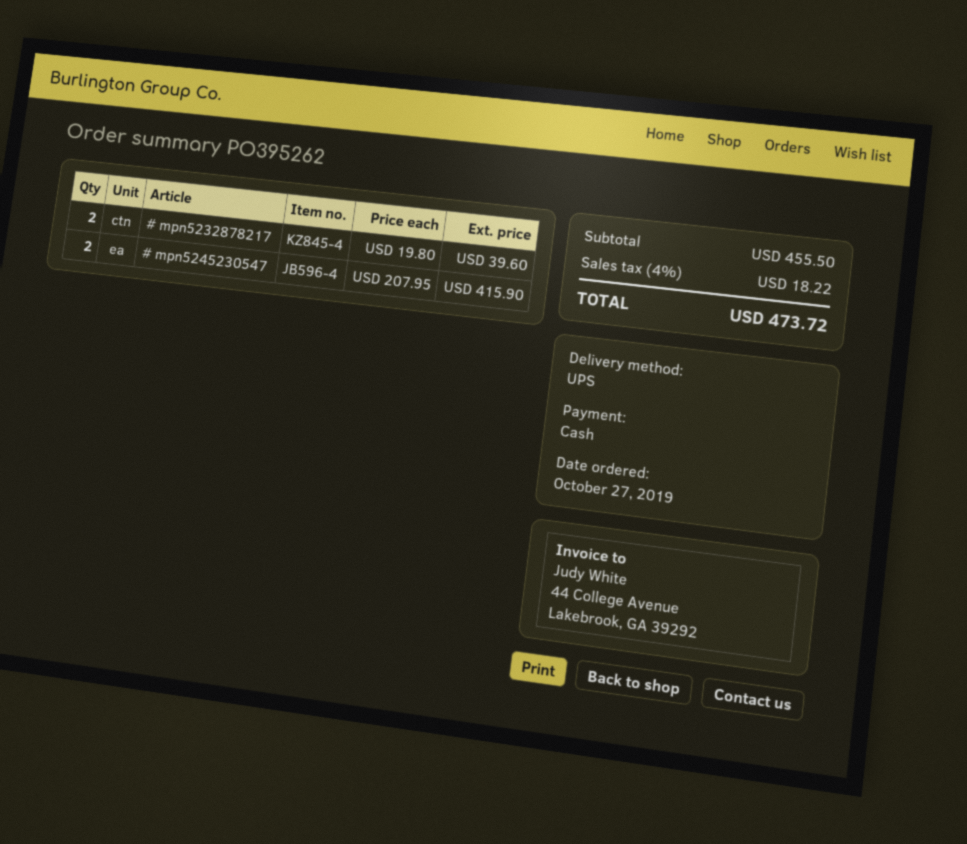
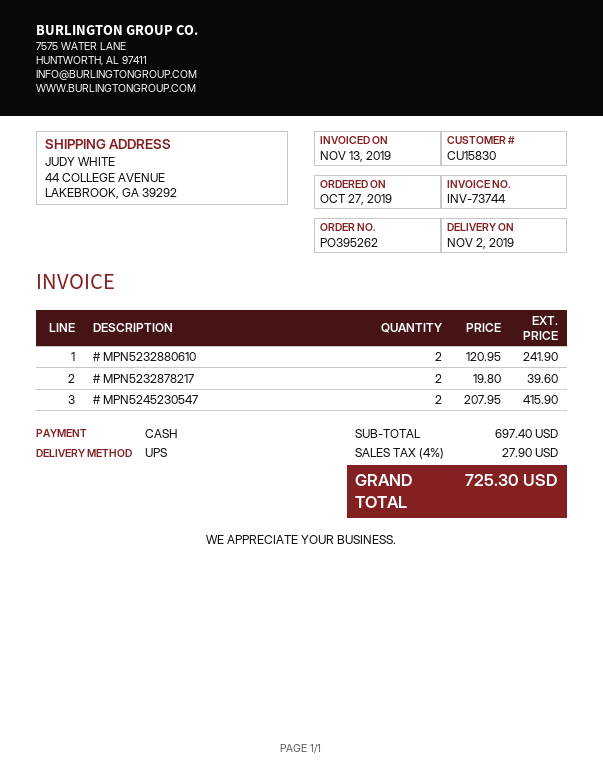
# MPN5232880610: none -> 2 x 120.95 = 241.90
subtotal: 455.50 -> 697.40
tax: 4% = 18.22 -> 4% = 27.90
total: 473.72 -> 725.30

